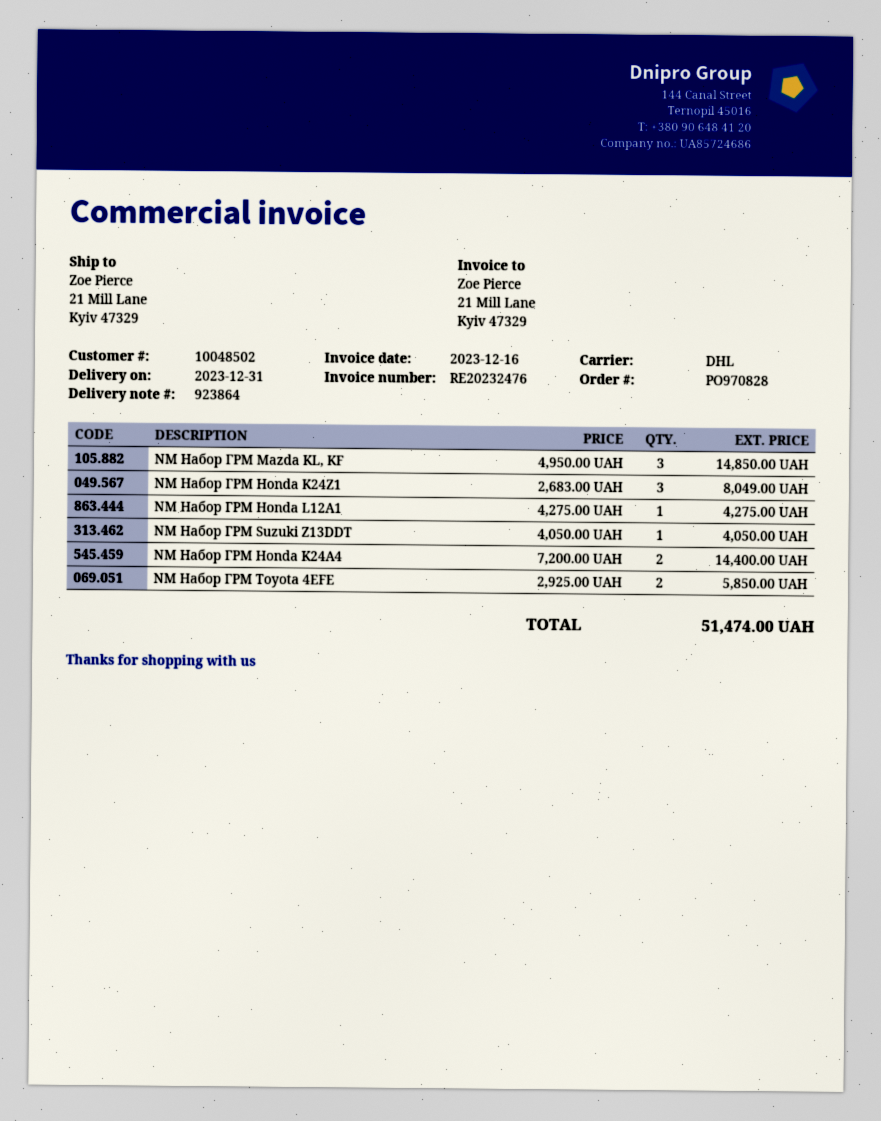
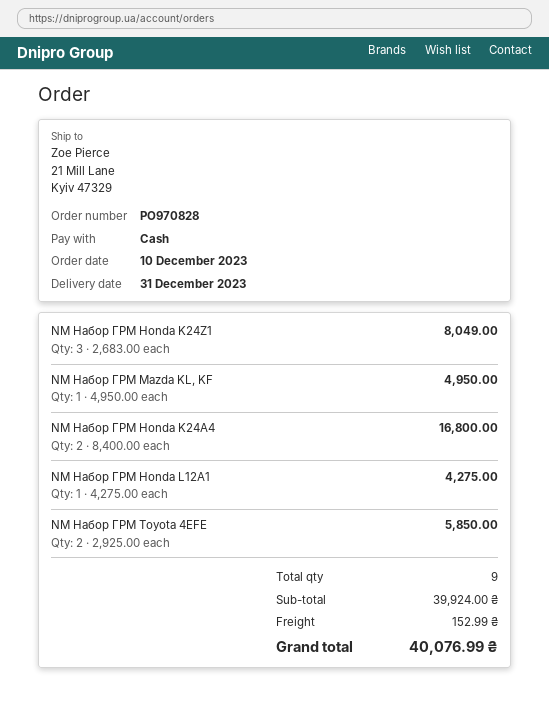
NM Набор ГРМ Mazda KL, KF: 3 x 4950.00 = 14850.00 -> 1 x 4950.00 = 4950.00
NM Набор ГРМ Suzuki Z13DDT: 1 x 4050.00 = 4050.00 -> none
NM Набор ГРМ Honda K24A4: 2 x 7200.00 = 14400.00 -> 2 x 8400.00 = 16800.00
shipping: none -> 152.99
total: 51474.00 -> 40076.99

